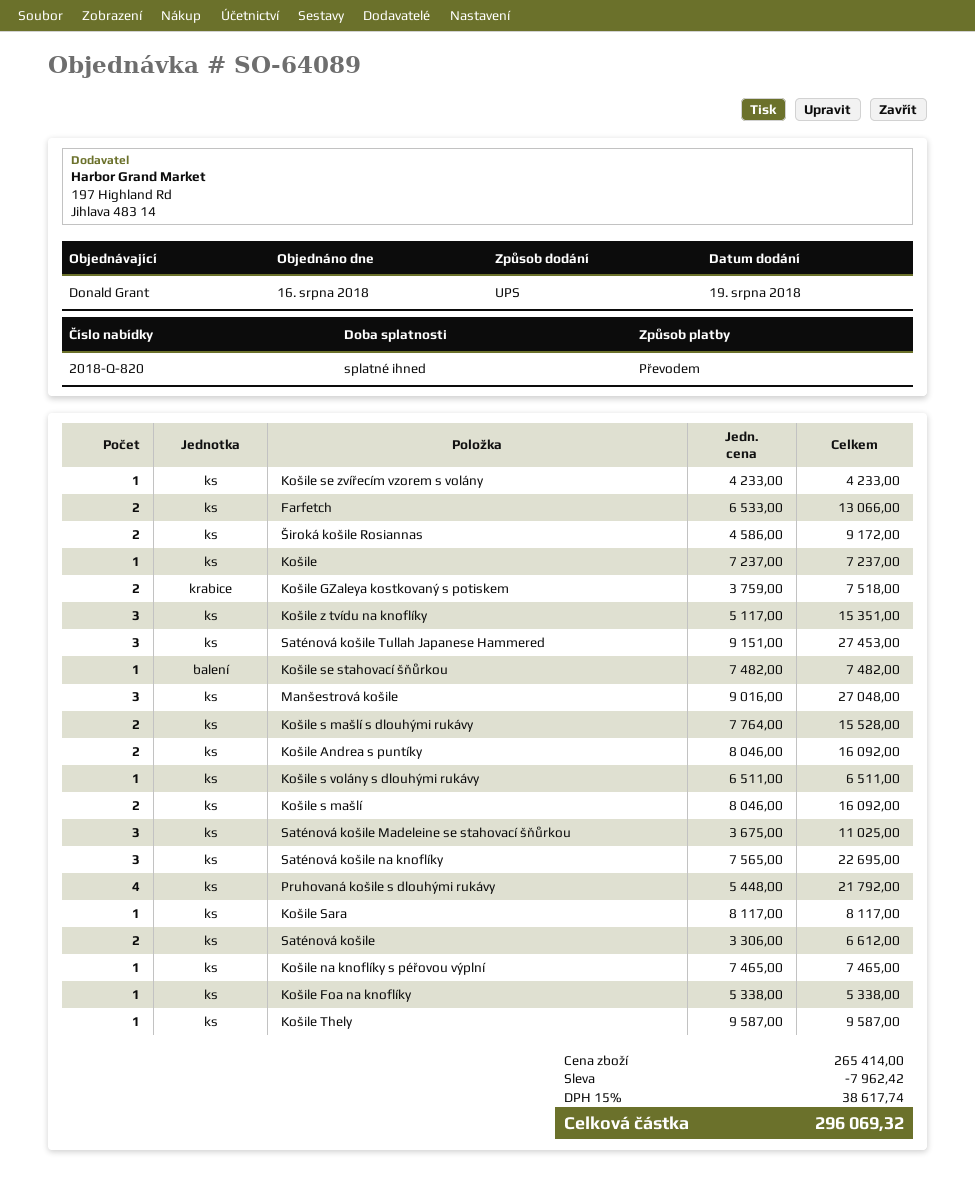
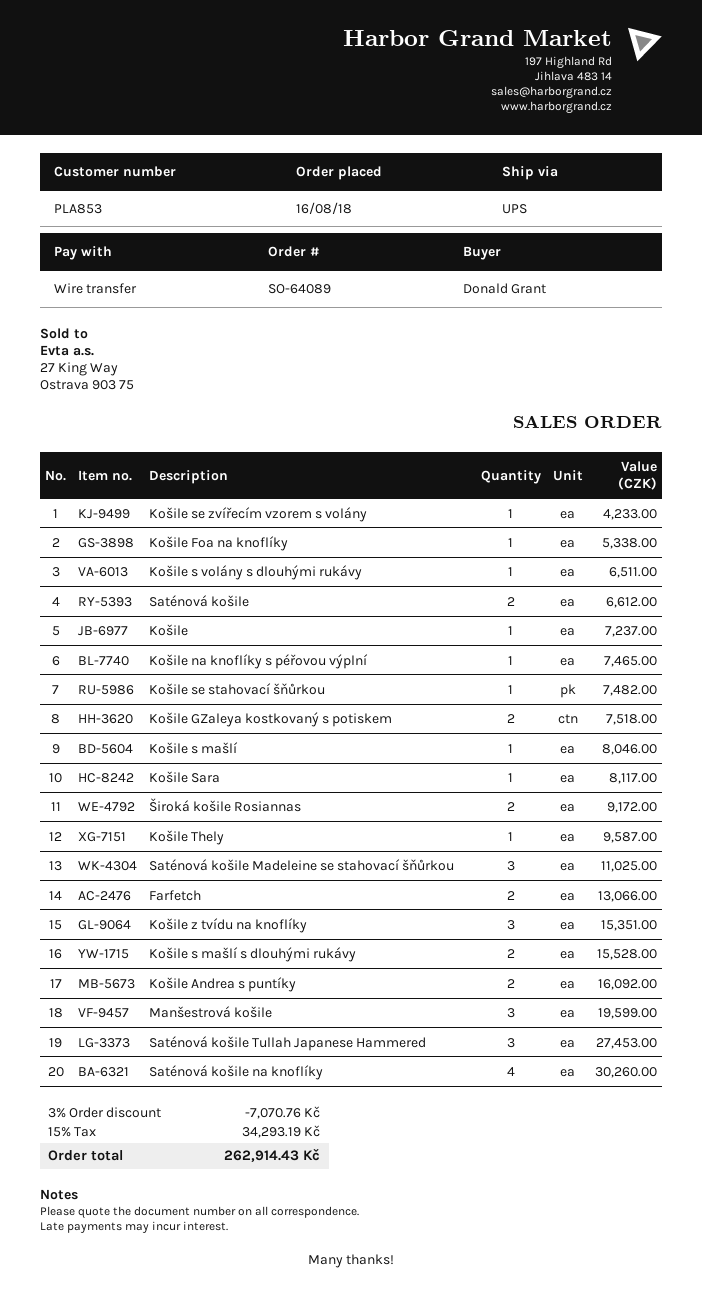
Manšestrová košile: 3 for 27048.00 -> 3 for 19599.00
Košile s mašlí: 2 for 16092.00 -> 1 for 8046.00
Saténová košile na knoflíky: 3 for 22695.00 -> 4 for 30260.00
Pruhovaná košile s dlouhými rukávy: 4 for 21792.00 -> none
discount: 7962.42 -> 7070.76
tax: 15% = 38617.74 -> 15% = 34293.19
total: 296069.32 -> 262914.43

